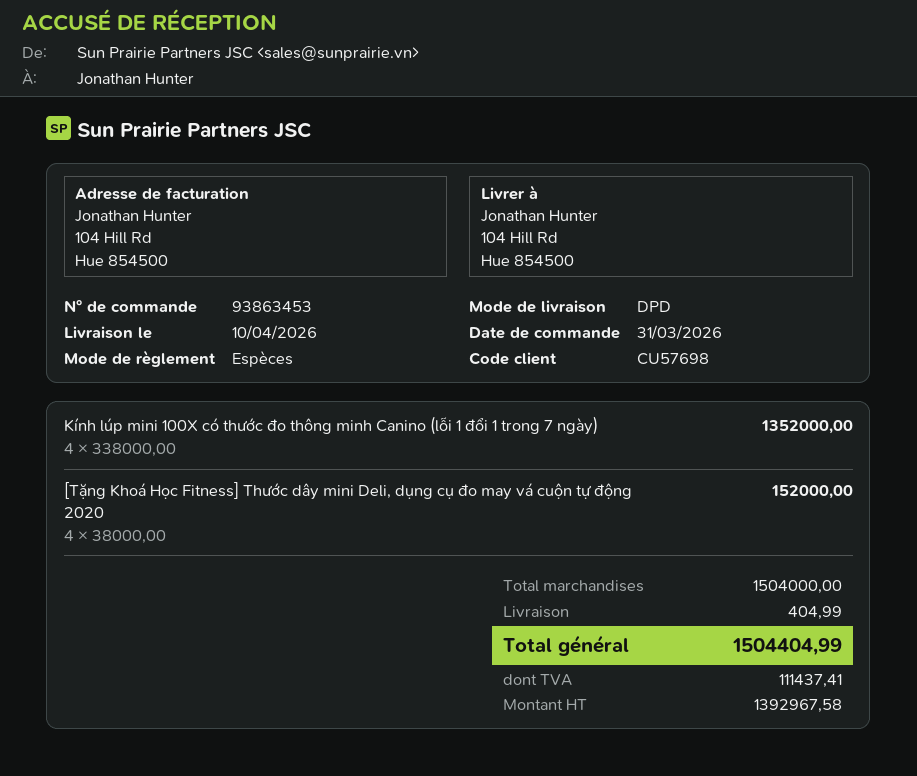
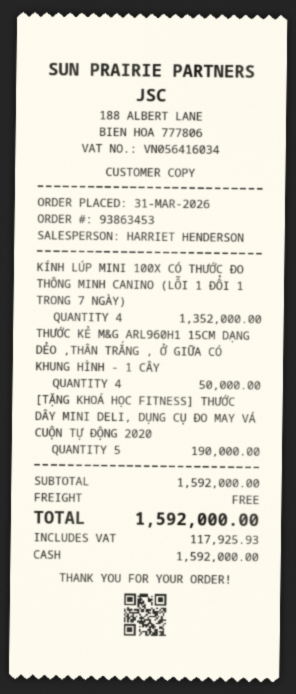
[Tặng Khoá Học Fitness] Thước dây mini Deli, dụng cụ đo may vá cuộn tự động 2020: 4 for 152000.00 -> 5 for 190000.00
THƯỚC KẺ M&G ARL960H1 15CM DẠNG DẺO ,THÂN TRẮNG , Ở GIỮA CÓ KHUNG HÌNH - 1 CÂY: none -> 4 for 50000.00
subtotal: 1504000.00 -> 1592000.00
shipping: 404.99 -> 0.00
tax: 111437.41 -> 117925.93
total: 1504404.99 -> 1592000.00

